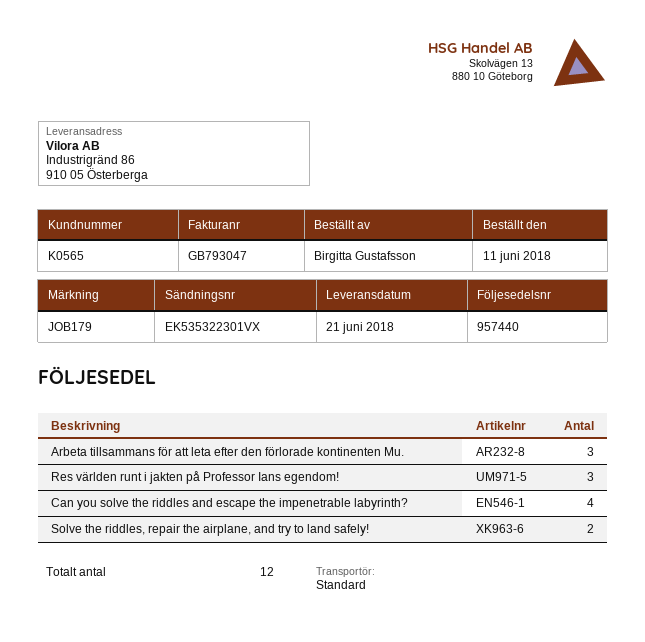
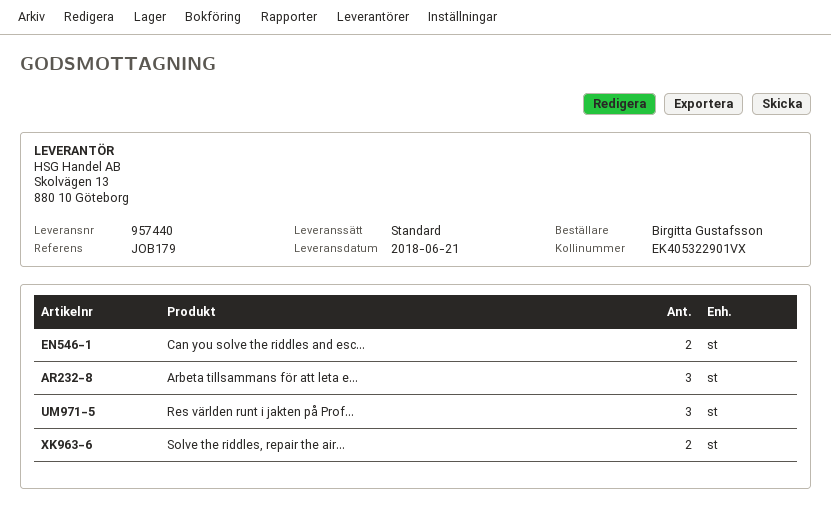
tracking number: EK535322301VX -> EK405322901VX
Can you solve the riddles and escape the impenetrable labyrinth?: 4 -> 2

